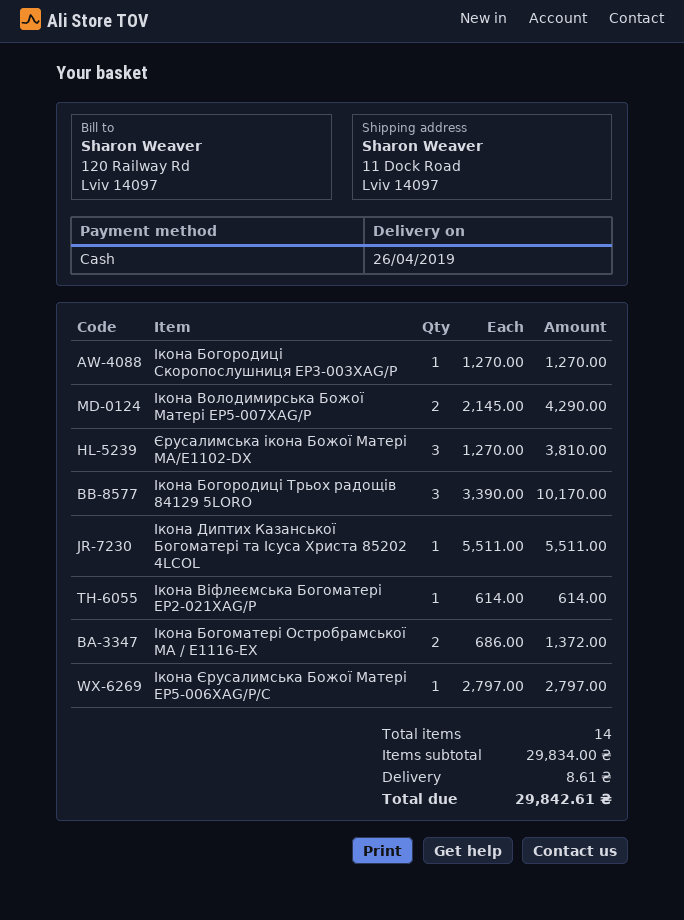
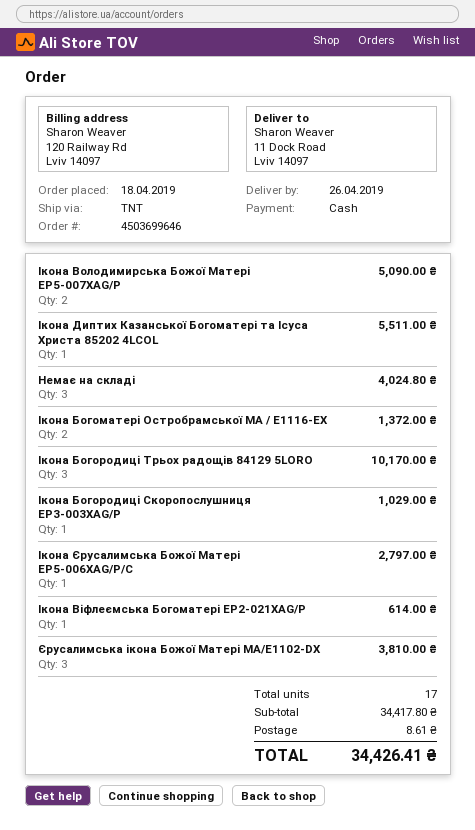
Ікона Богородиці Скоропослушниця EP3-003XAG/P: 1 for 1270.00 -> 1 for 1029.00
Ікона Володимирська Божої Матері EP5-007XAG/P: 2 for 4290.00 -> 2 for 5090.00
Немає на складі: none -> 3 for 4024.80
total quantity: 14 -> 17
subtotal: 29834.00 -> 34417.80
total: 29842.61 -> 34426.41

